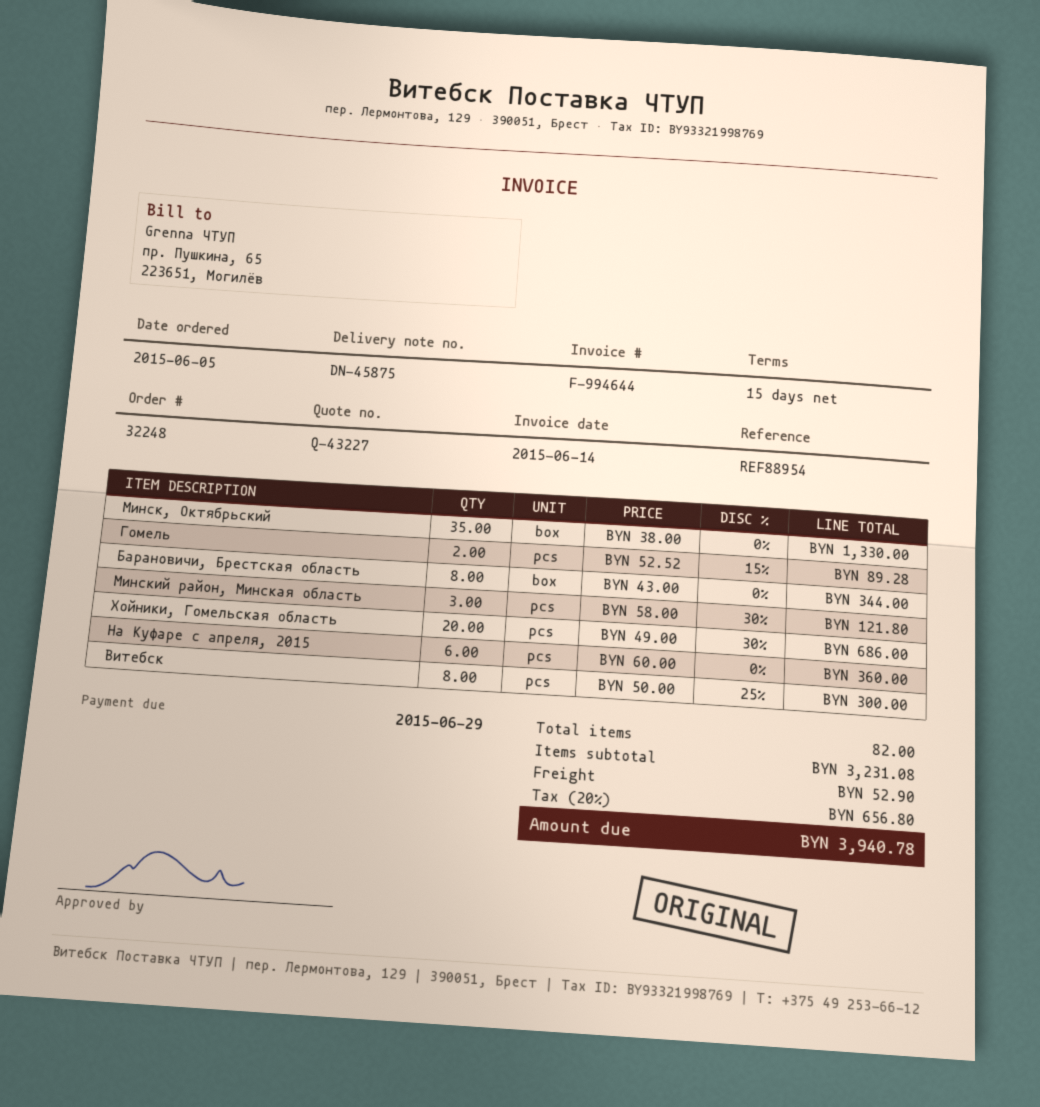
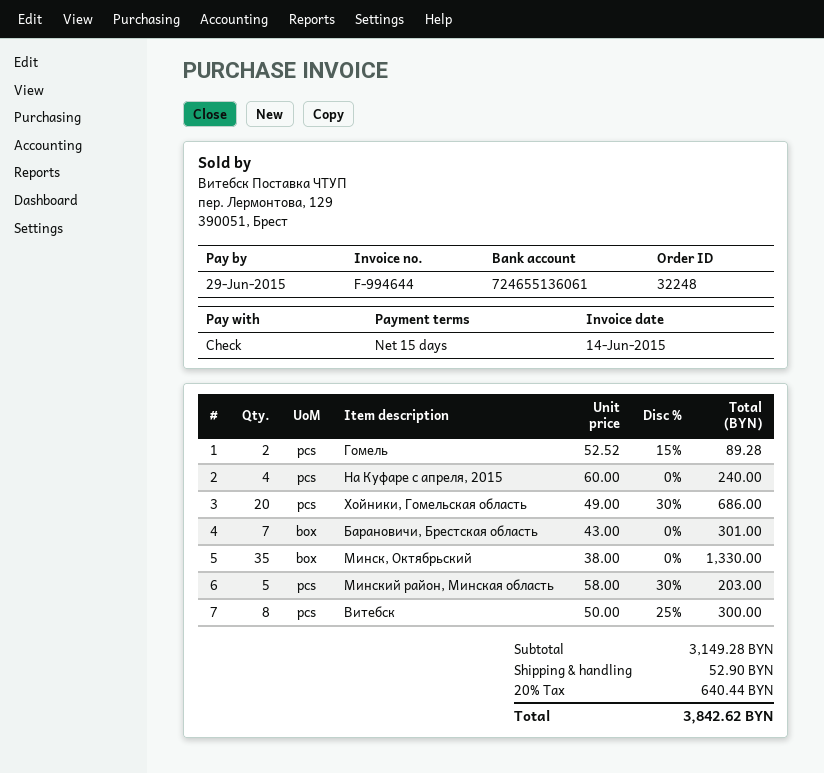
Барановичи, Брестская область: 8 x 43.00 = 344.00 -> 7 x 43.00 = 301.00
Минский район, Минская область: 3 x 58.00 - 30% = 121.80 -> 5 x 58.00 - 30% = 203.00
На Куфаре с апреля, 2015: 6 x 60.00 = 360.00 -> 4 x 60.00 = 240.00
subtotal: 3231.08 -> 3149.28
tax: 20% = 656.80 -> 20% = 640.44
total: 3940.78 -> 3842.62

